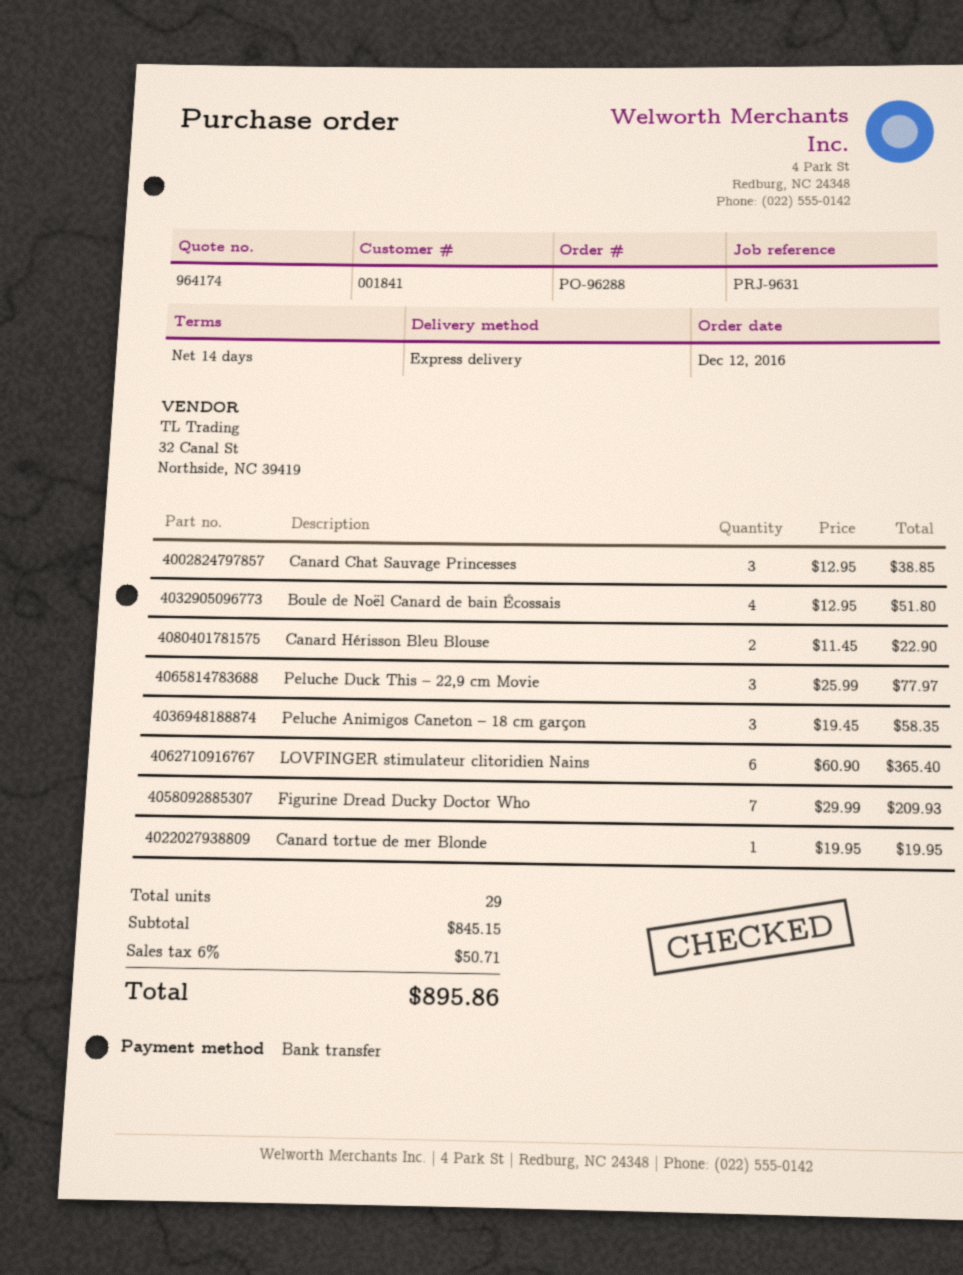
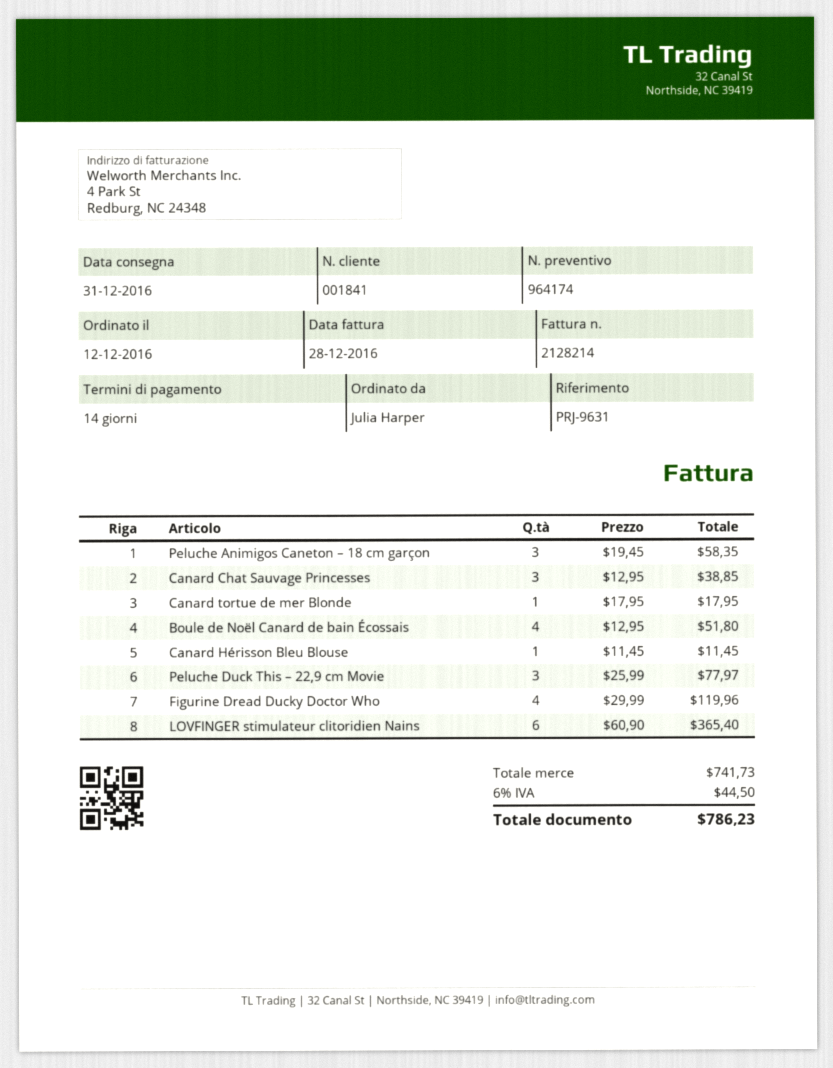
Canard Hérisson Bleu Blouse: 2 x 11.45 = 22.90 -> 1 x 11.45 = 11.45
Figurine Dread Ducky Doctor Who: 7 x 29.99 = 209.93 -> 4 x 29.99 = 119.96
Canard tortue de mer Blonde: 1 x 19.95 = 19.95 -> 1 x 17.95 = 17.95
subtotal: 845.15 -> 741.73
tax: 6% = 50.71 -> 6% = 44.50
total: 895.86 -> 786.23

